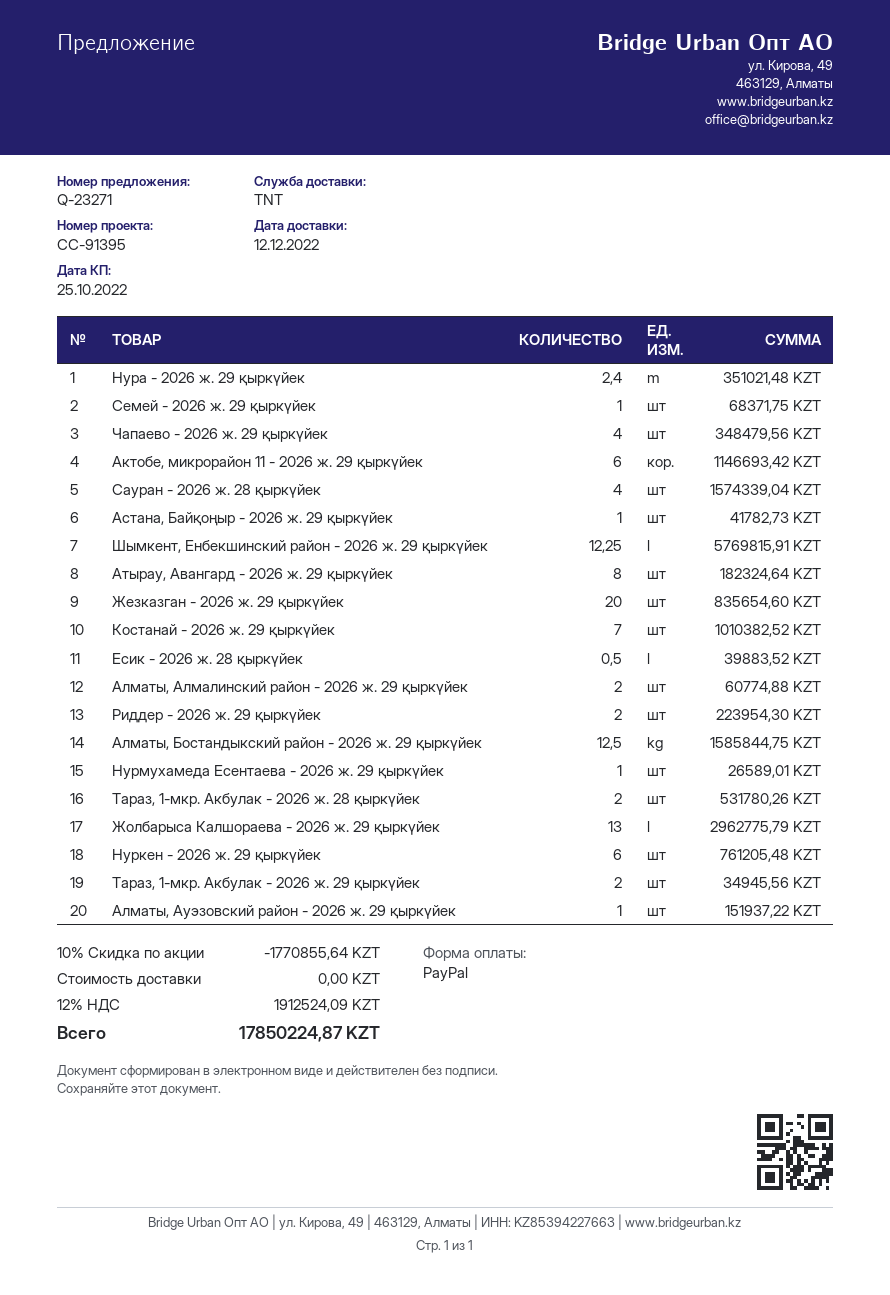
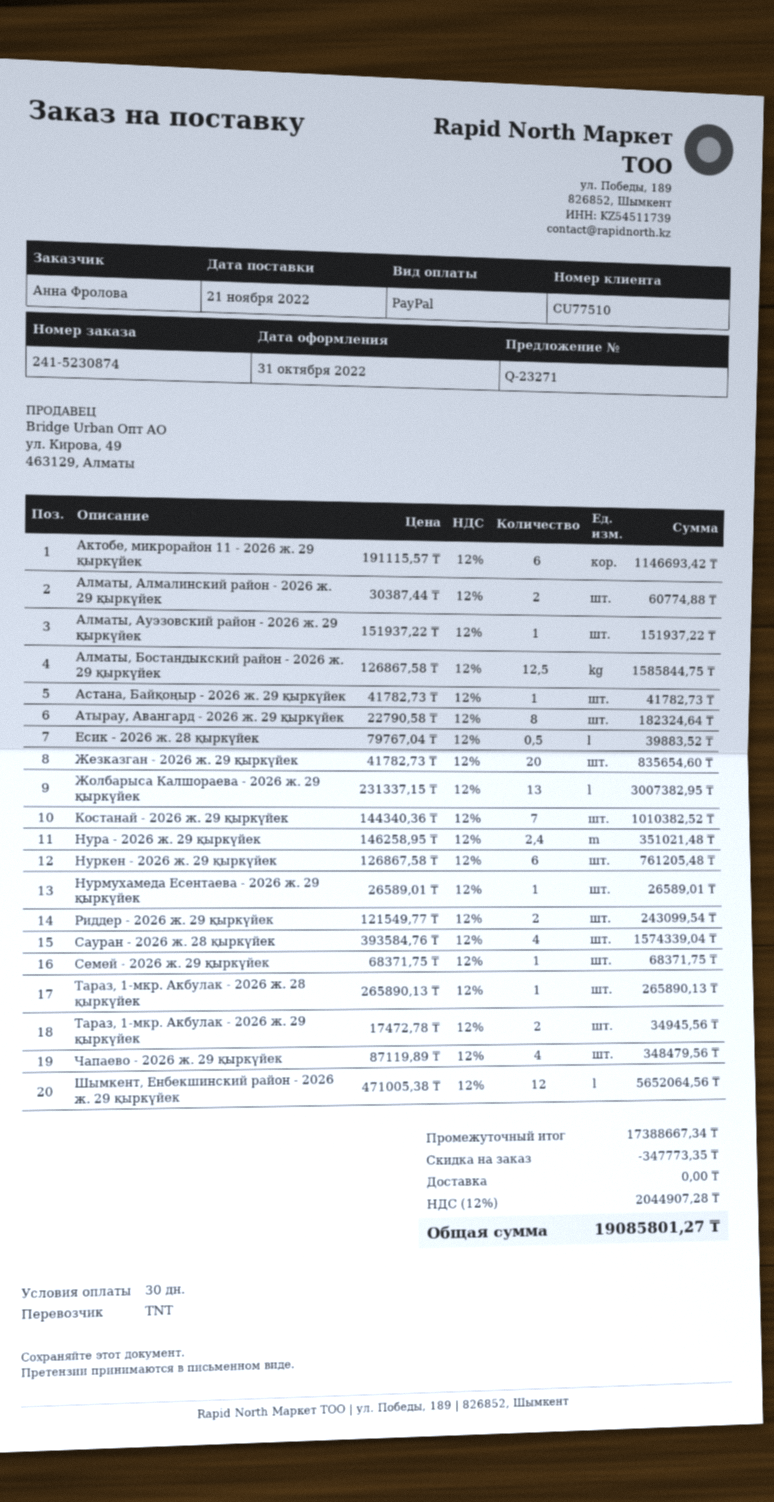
delivery date: 2022-12-12 -> 2022-11-21
Шымкент, Енбекшинский район - 2026 ж. 29 қыркүйек: 12.25 for 5769815.91 -> 12 for 5652064.56
Риддер - 2026 ж. 29 қыркүйек: 2 for 223954.30 -> 2 for 243099.54
Тараз, 1-мкр. Акбулак - 2026 ж. 28 қыркүйек: 2 for 531780.26 -> 1 for 265890.13
Жолбарыса Калшораева - 2026 ж. 29 қыркүйек: 13 for 2962775.79 -> 13 for 3007382.95
discount: 1770855.64 -> 347773.35
tax: 12% = 1912524.09 -> 12% = 2044907.28
total: 17850224.87 -> 19085801.27

